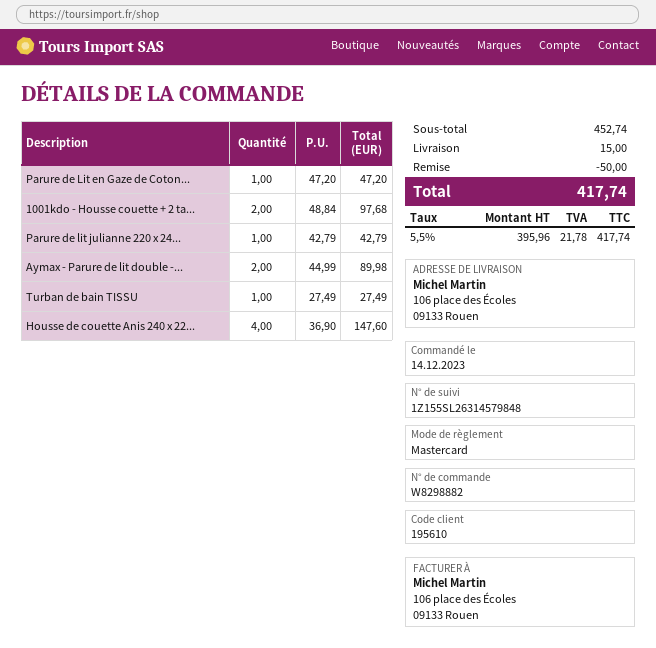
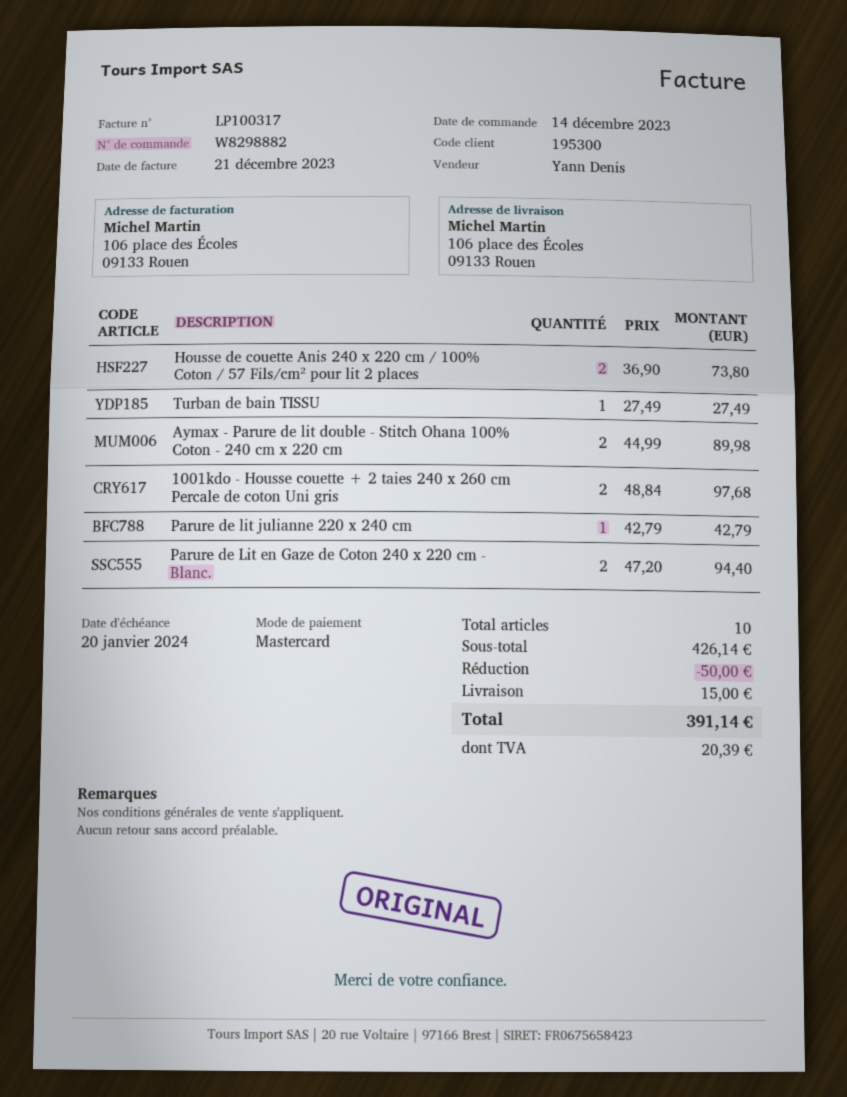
customer number: 195610 -> 195300
Parure de Lit en Gaze de Coton...: 1 x 47.20 = 47.20 -> 2 x 47.20 = 94.40
Housse de couette Anis 240 x 22...: 4 x 36.90 = 147.60 -> 2 x 36.90 = 73.80
subtotal: 452.74 -> 426.14
tax: 21.78 -> 20.39
total: 417.74 -> 391.14

